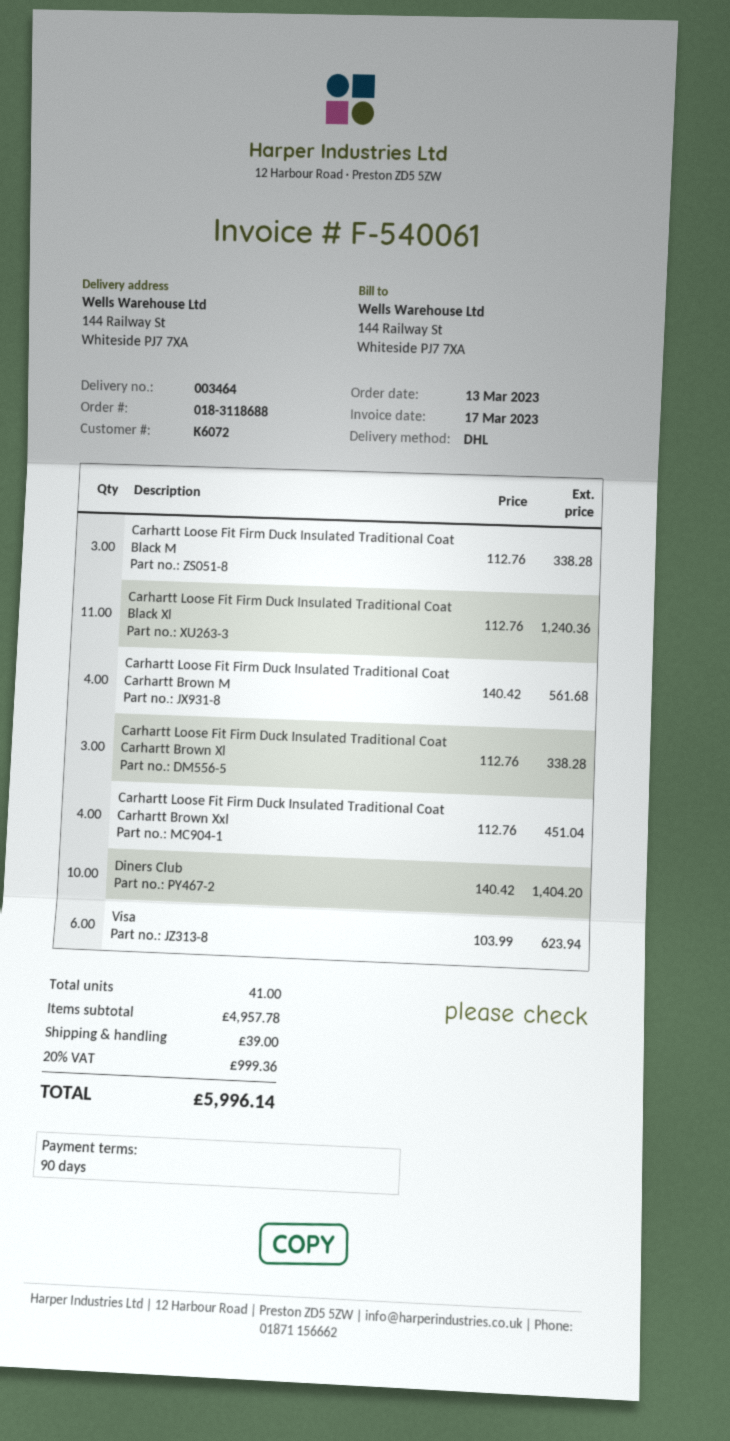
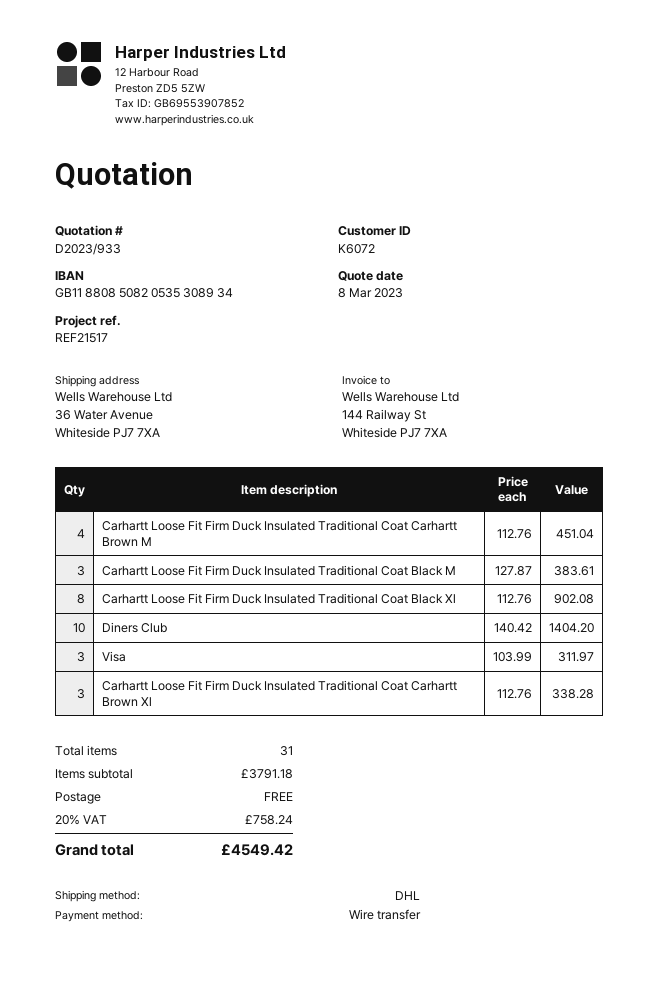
ship to: 144 Railway St, Whiteside PJ7 7XA -> 36 Water Avenue, Whiteside PJ7 7XA
Carhartt Loose Fit Firm Duck Insulated Traditional Coat Black M: 3 x 112.76 = 338.28 -> 3 x 127.87 = 383.61
Carhartt Loose Fit Firm Duck Insulated Traditional Coat Black Xl: 11 x 112.76 = 1240.36 -> 8 x 112.76 = 902.08
Carhartt Loose Fit Firm Duck Insulated Traditional Coat Carhartt Brown M: 4 x 140.42 = 561.68 -> 4 x 112.76 = 451.04
Carhartt Loose Fit Firm Duck Insulated Traditional Coat Carhartt Brown Xxl: 4 x 112.76 = 451.04 -> none
Visa: 6 x 103.99 = 623.94 -> 3 x 103.99 = 311.97
total quantity: 41 -> 31
subtotal: 4957.78 -> 3791.18
shipping: 39.00 -> 0.00
tax: 20% = 999.36 -> 20% = 758.24
total: 5996.14 -> 4549.42

